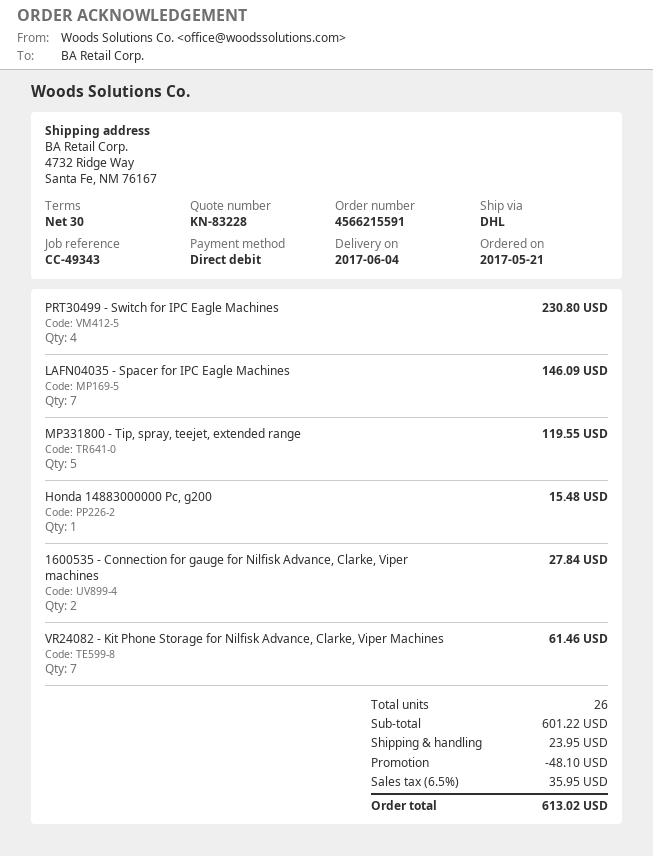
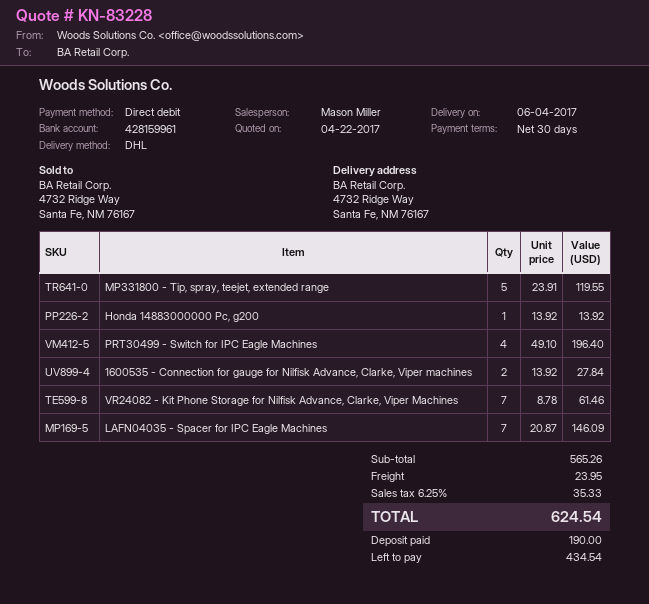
PRT30499 - Switch for IPC Eagle Machines: 4 for 230.80 -> 4 for 196.40
Honda 14883000000 Pc, g200: 1 for 15.48 -> 1 for 13.92
subtotal: 601.22 -> 565.26
discount: 48.10 -> none
tax: 6.5% = 35.95 -> 6.25% = 35.33
total: 613.02 -> 624.54

